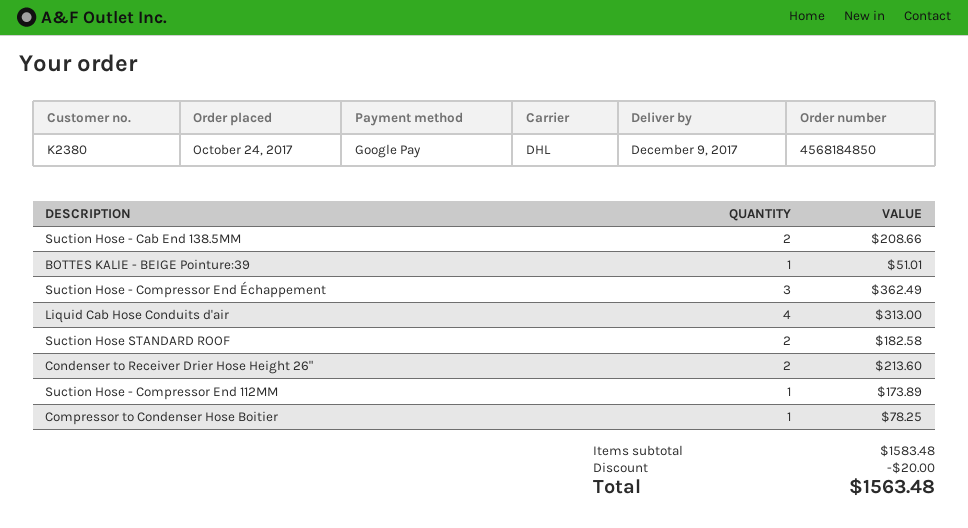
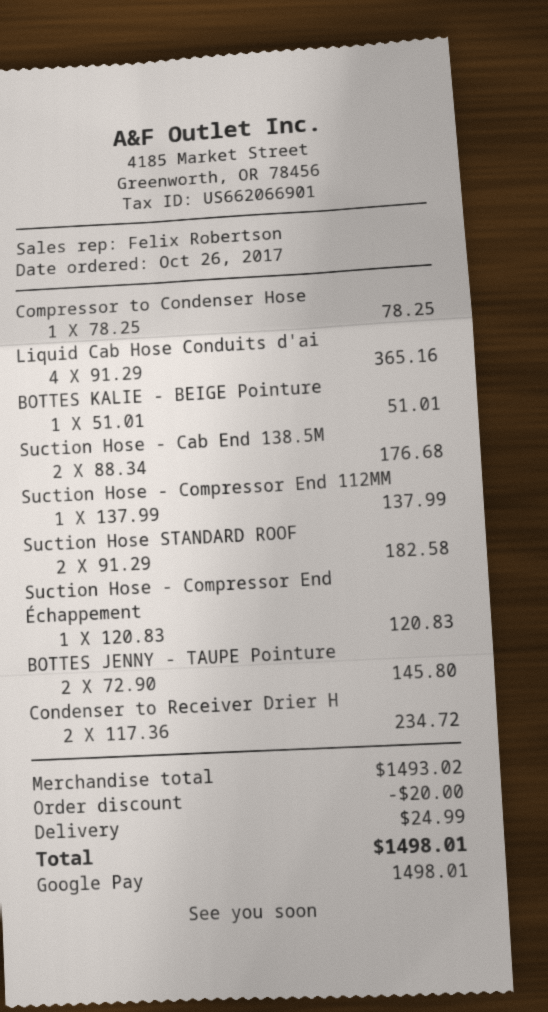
order date: 2017-10-24 -> 2017-10-26
Suction Hose - Cab End 138.5MM: 2 for 208.66 -> 2 for 176.68
Suction Hose - Compressor End Échappement: 3 for 362.49 -> 1 for 120.83
Liquid Cab Hose Conduits d'air: 4 for 313.00 -> 4 for 365.16
Condenser to Receiver Drier Hose Height 26": 2 for 213.60 -> 2 for 234.72
Suction Hose - Compressor End 112MM: 1 for 173.89 -> 1 for 137.99
BOTTES JENNY - TAUPE Pointure: none -> 2 for 145.80
subtotal: 1583.48 -> 1493.02
shipping: none -> 24.99
total: 1563.48 -> 1498.01

